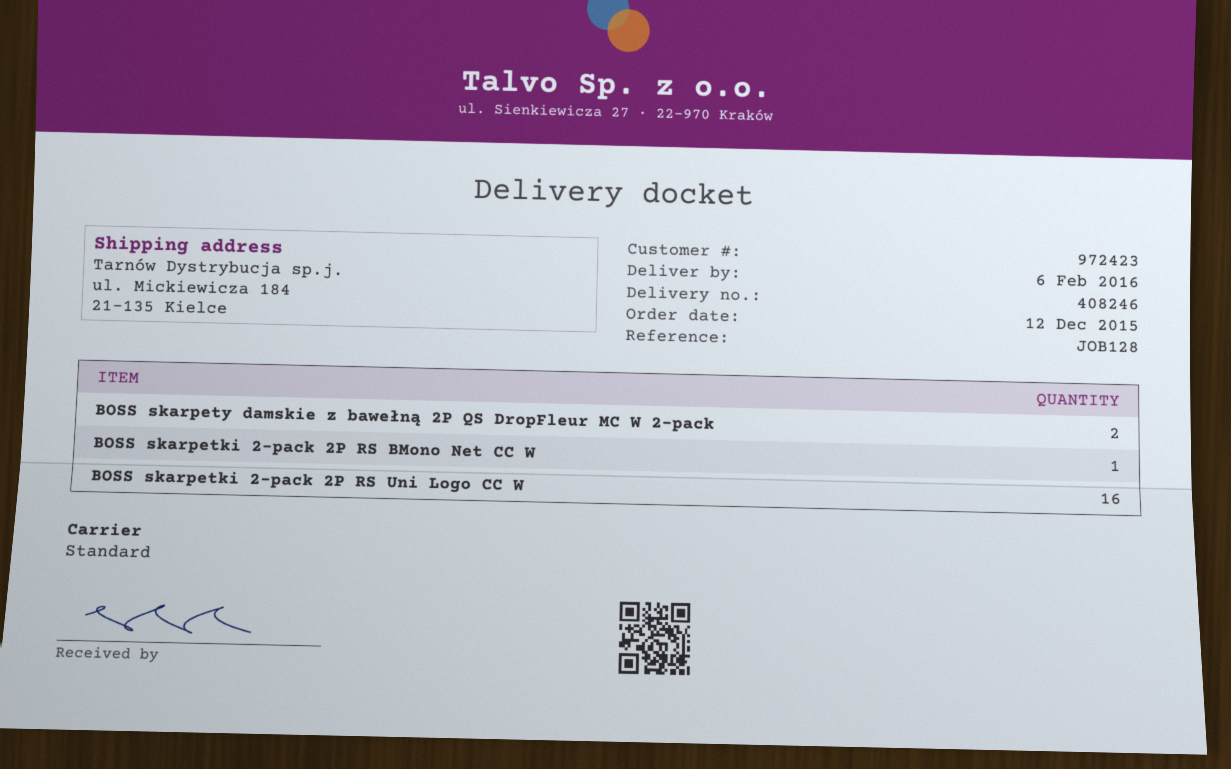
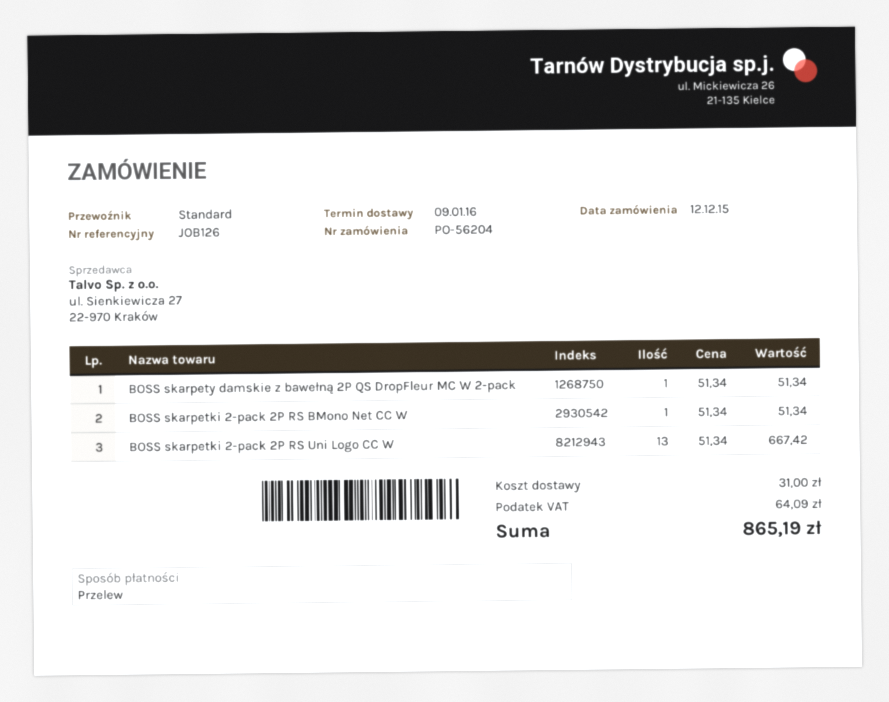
delivery date: 2016-02-06 -> 2016-01-09
reference: JOB128 -> JOB126
BOSS skarpety damskie z bawełną 2P QS DropFleur MC W 2-pack: 2 -> 1
BOSS skarpetki 2-pack 2P RS Uni Logo CC W: 16 -> 13

